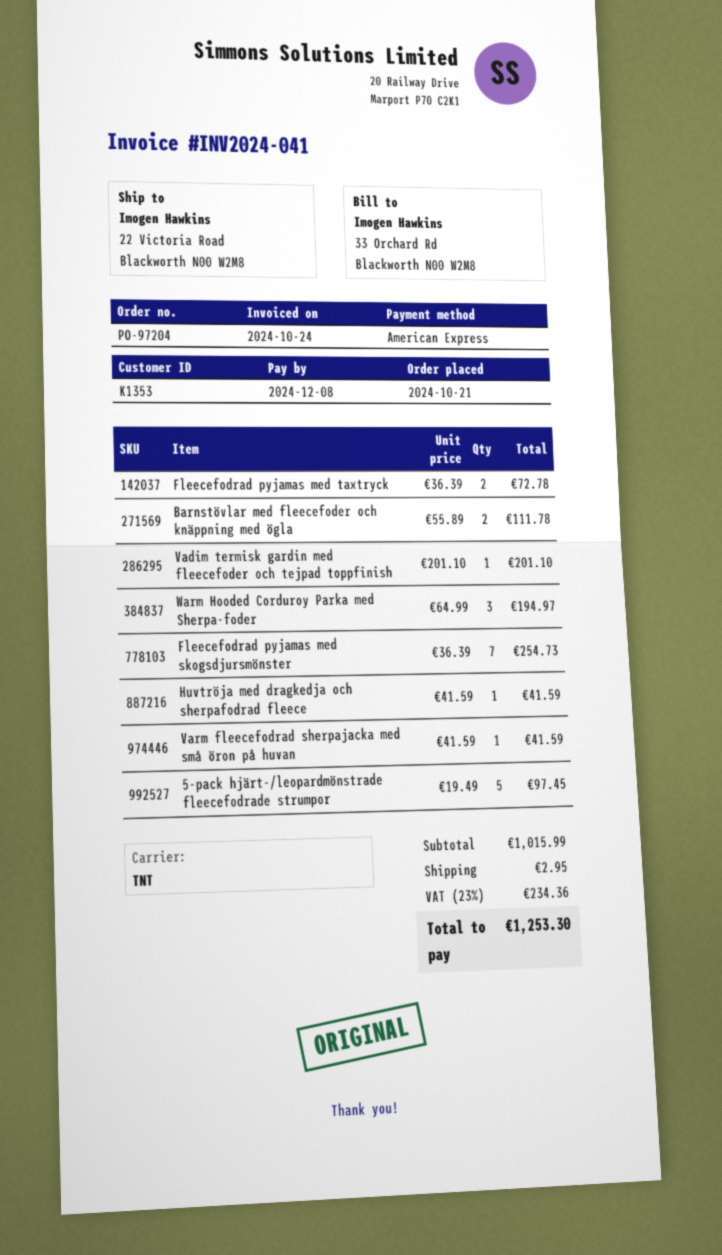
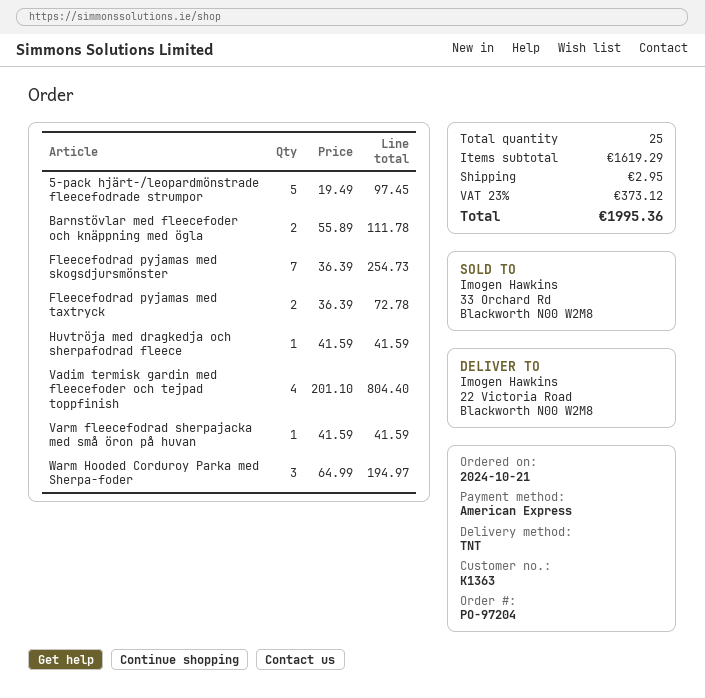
customer number: K1353 -> K1363
Vadim termisk gardin med fleecefoder och tejpad toppfinish: 1 x 201.10 = 201.10 -> 4 x 201.10 = 804.40
subtotal: 1015.99 -> 1619.29
tax: 23% = 234.36 -> 23% = 373.12
total: 1253.30 -> 1995.36

